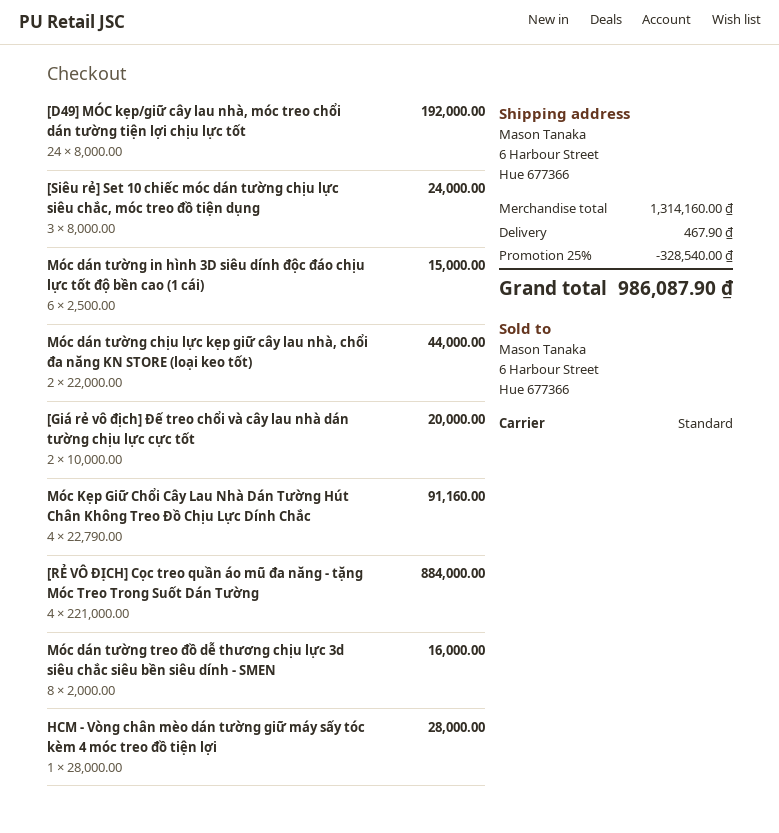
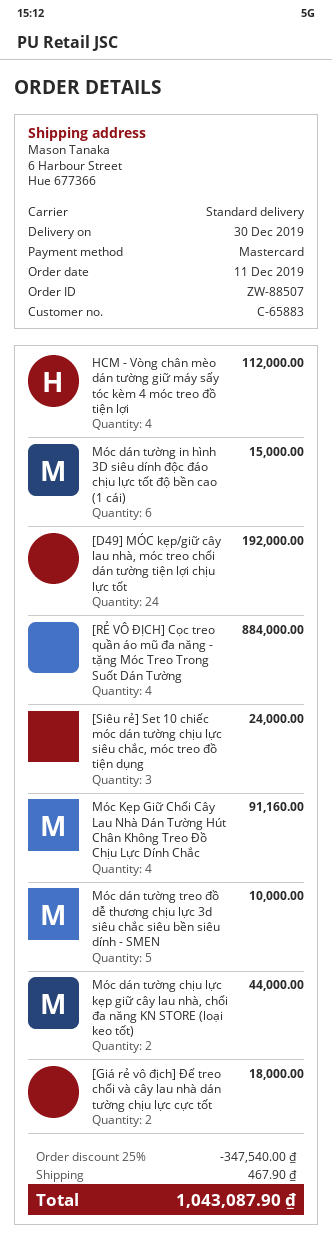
[Giá rẻ vô địch] Đế treo chổi và cây lau nhà dán tường chịu lực cực tốt: 2 for 20000.00 -> 2 for 18000.00
Móc dán tường treo đồ dễ thương chịu lực 3d siêu chắc siêu bền siêu dính - SMEN: 8 for 16000.00 -> 5 for 10000.00
HCM - Vòng chân mèo dán tường giữ máy sấy tóc kèm 4 móc treo đồ tiện lợi: 1 for 28000.00 -> 4 for 112000.00
discount: 25% = 328540.00 -> 25% = 347540.00
total: 986087.90 -> 1043087.90

